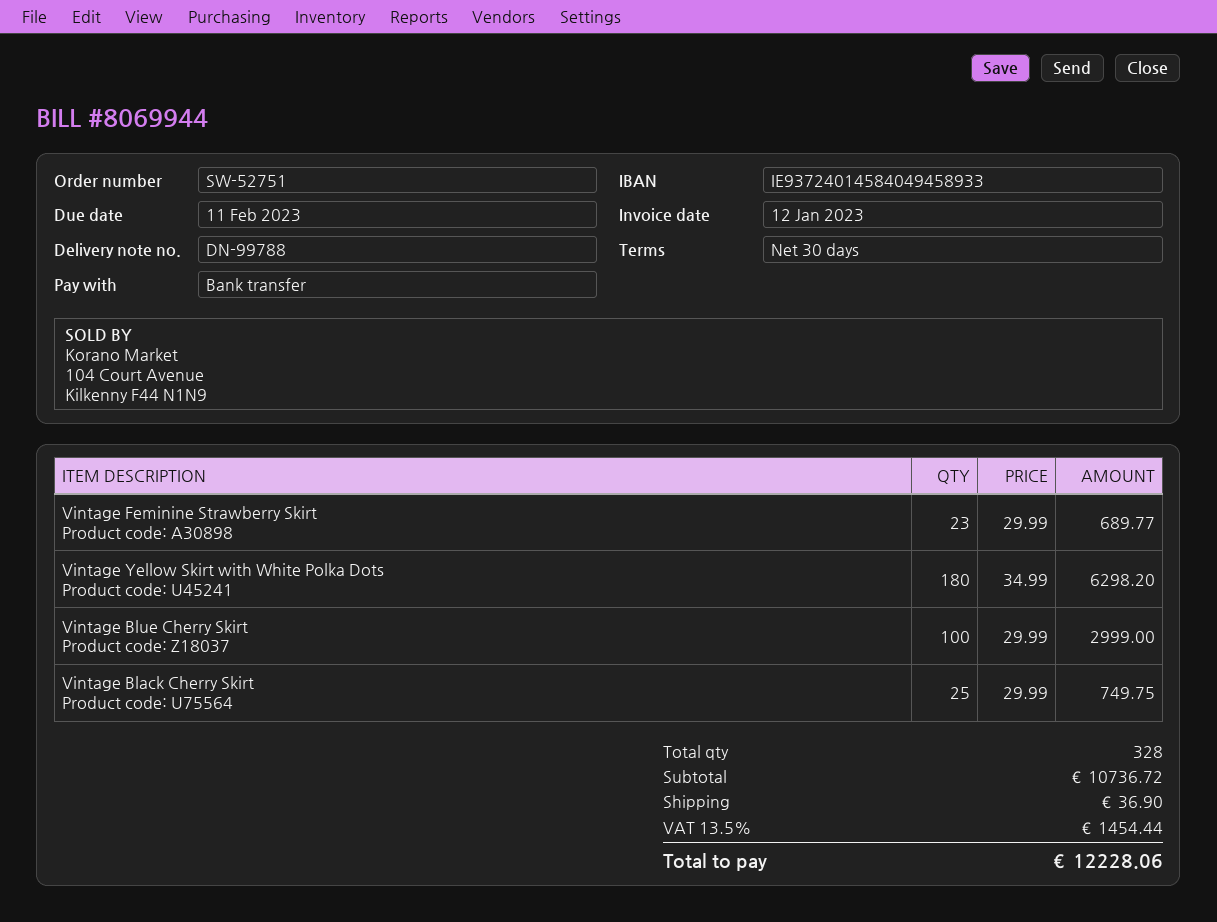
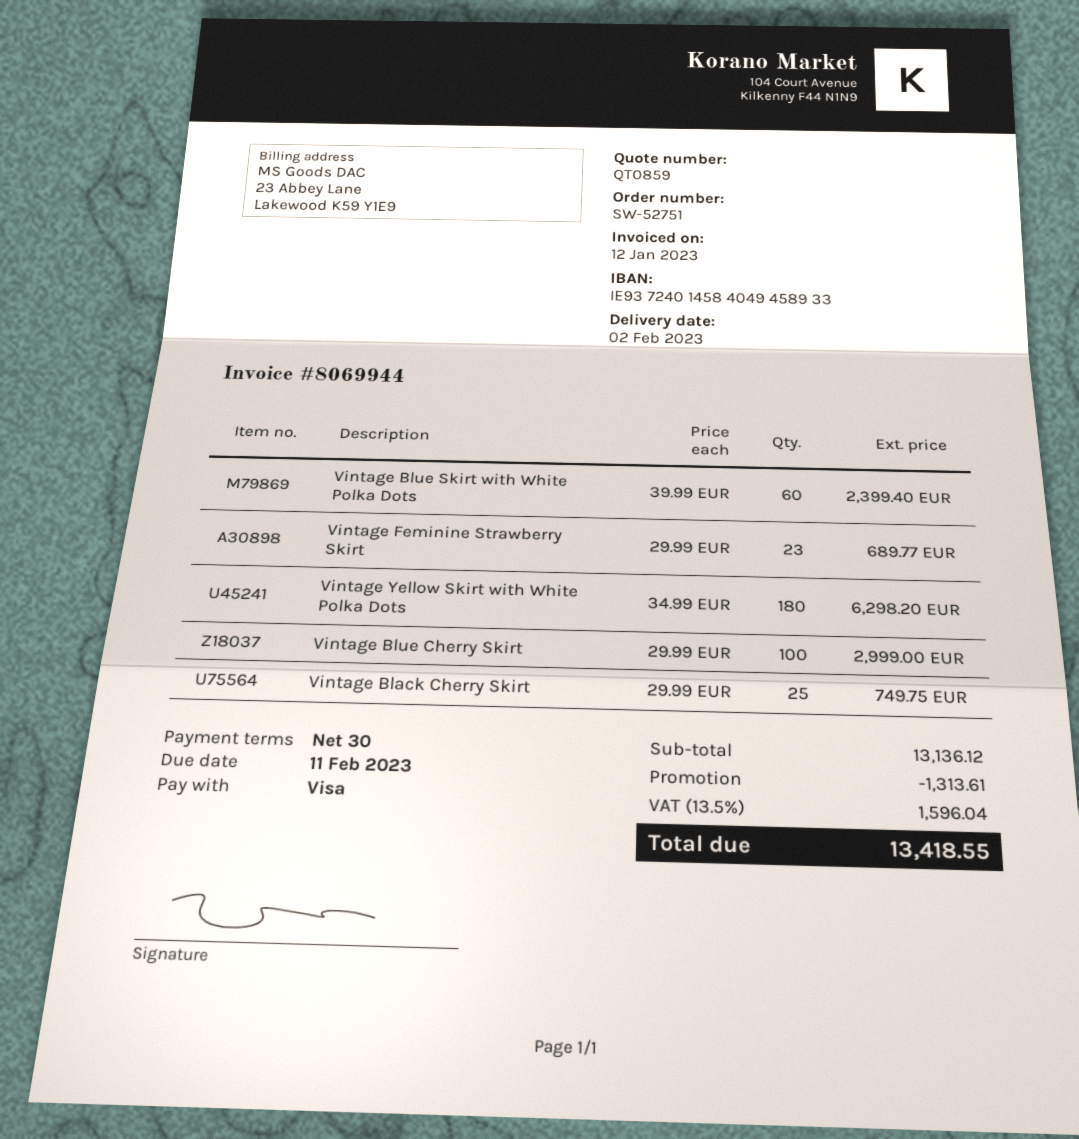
payment method: bank transfer -> Visa
Vintage Blue Skirt with White Polka Dots: none -> 60 x 39.99 = 2399.40
subtotal: 10736.72 -> 13136.12
discount: none -> 1313.61
shipping: 36.90 -> none
tax: 13.5% = 1454.44 -> 13.5% = 1596.04
total: 12228.06 -> 13418.55

